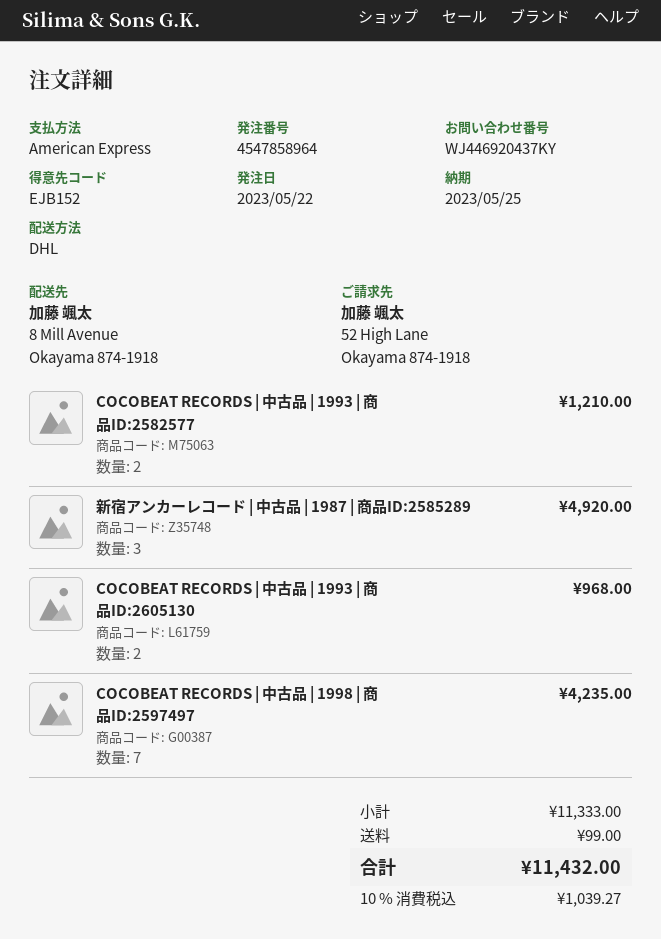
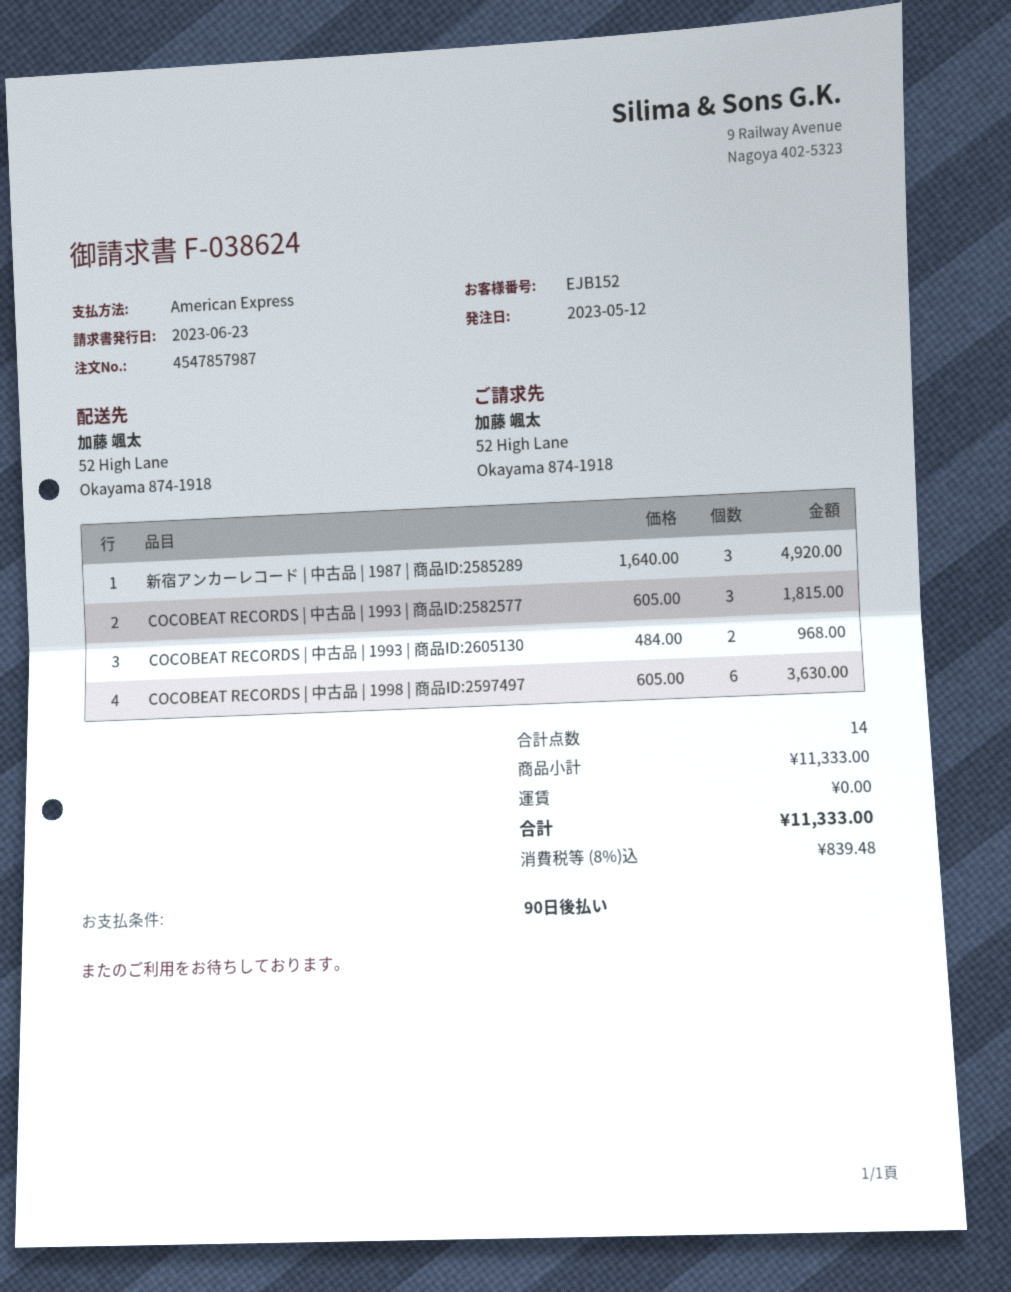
order number: 4547858964 -> 4547857987
order date: 2023-05-22 -> 2023-05-12
ship to: 8 Mill Avenue, Okayama 874-1918 -> 52 High Lane, Okayama 874-1918
COCOBEAT RECORDS | 中古品 | 1993 | 商品ID:2582577: 2 for 1210.00 -> 3 for 1815.00
COCOBEAT RECORDS | 中古品 | 1998 | 商品ID:2597497: 7 for 4235.00 -> 6 for 3630.00
shipping: 99.00 -> 0.00
tax: 10% = 1039.27 -> 8% = 839.48
total: 11432.00 -> 11333.00

